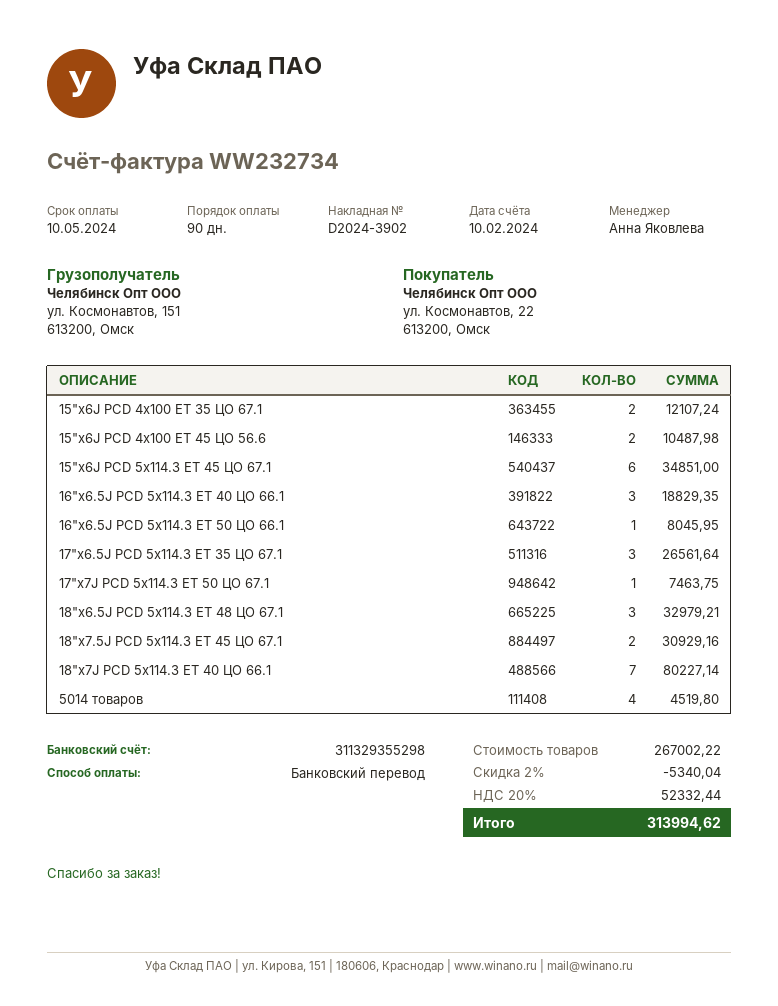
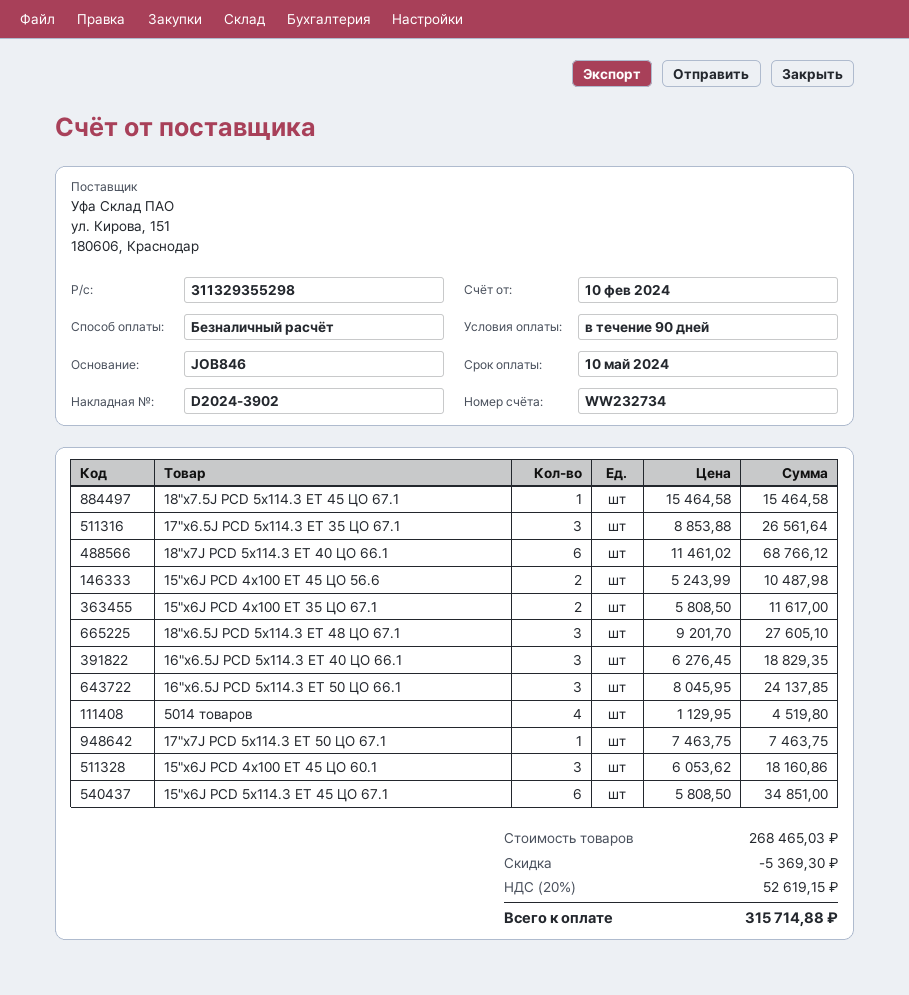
15"x6J PCD 4x100 ЕТ 35 ЦО 67.1: 2 for 12107.24 -> 2 for 11617.00
16"x6.5J PCD 5x114.3 ЕТ 50 ЦО 66.1: 1 for 8045.95 -> 3 for 24137.85
18"x6.5J PCD 5x114.3 ЕТ 48 ЦО 67.1: 3 for 32979.21 -> 3 for 27605.10
18"x7.5J PCD 5x114.3 ЕТ 45 ЦО 67.1: 2 for 30929.16 -> 1 for 15464.58
18"x7J PCD 5x114.3 ЕТ 40 ЦО 66.1: 7 for 80227.14 -> 6 for 68766.12
15"x6J PCD 4x100 ЕТ 45 ЦО 60.1: none -> 3 for 18160.86
subtotal: 267002.22 -> 268465.03
discount: 5340.04 -> 5369.30
tax: 20% = 52332.44 -> 20% = 52619.15
total: 313994.62 -> 315714.88

